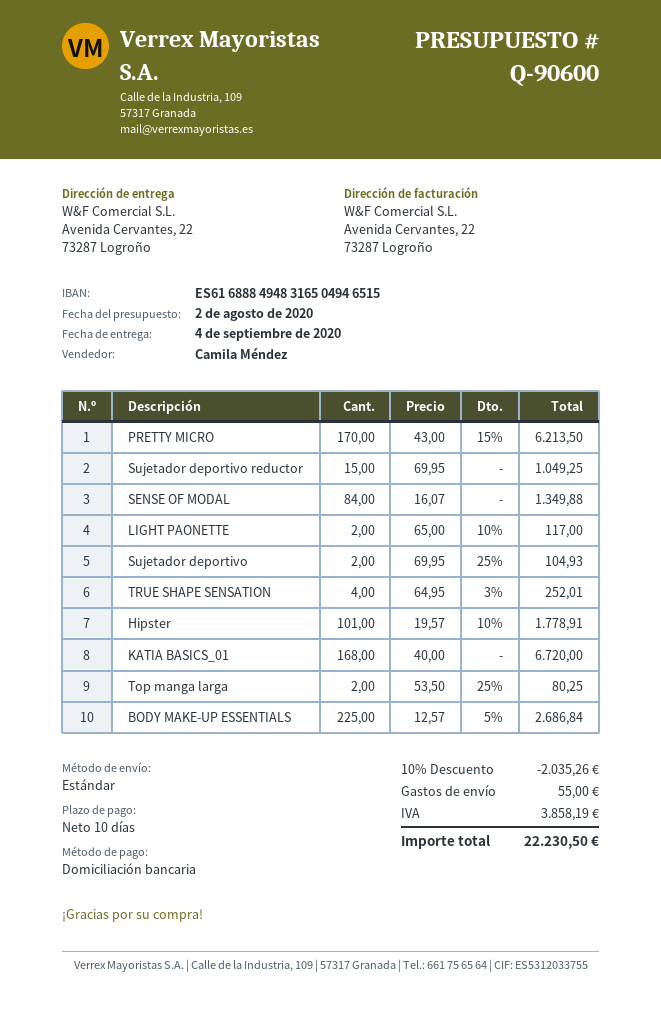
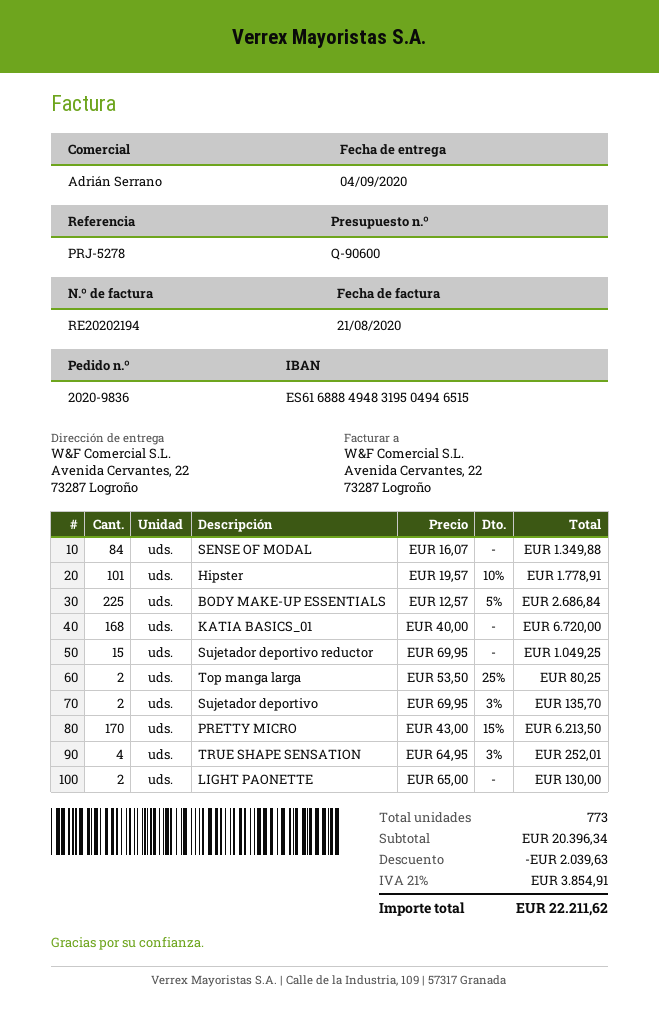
sales rep: Camila Méndez -> Adrián Serrano
bank account: ES6168884948316504946515 -> ES6168884948319504946515
LIGHT PAONETTE: 2 x 65.00 - 10% = 117.00 -> 2 x 65.00 = 130.00
Sujetador deportivo: 2 x 69.95 - 25% = 104.93 -> 2 x 69.95 - 3% = 135.70
discount: 2035.26 -> 2039.63
shipping: 55.00 -> none
tax: 3858.19 -> 3854.91
total: 22230.50 -> 22211.62

